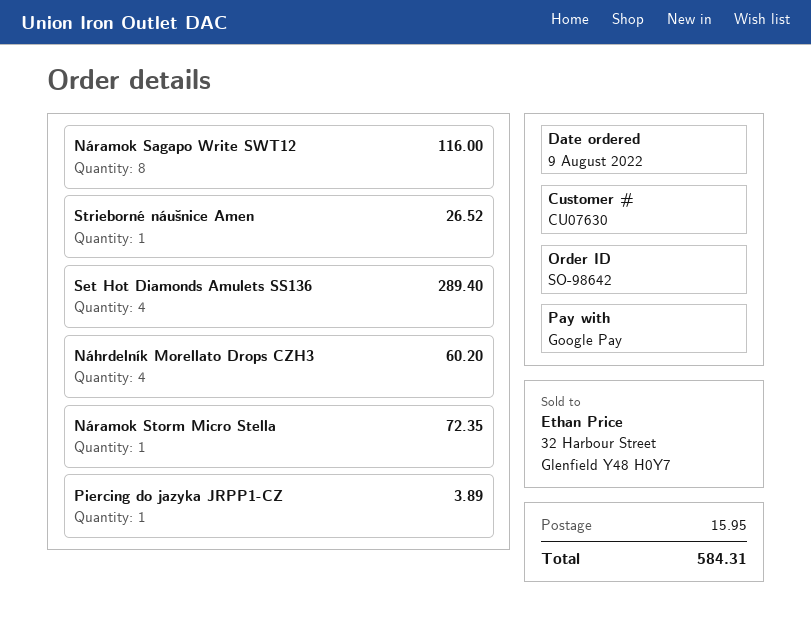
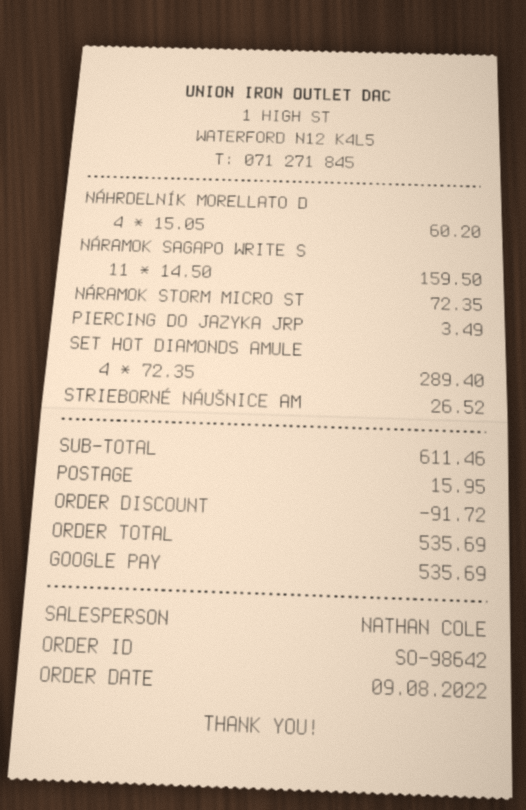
Náramok Sagapo Write SWT12: 8 for 116.00 -> 11 for 159.50
Piercing do jazyka JRPP1-CZ: 1 for 3.89 -> 1 for 3.49
discount: none -> 91.72
total: 584.31 -> 535.69

